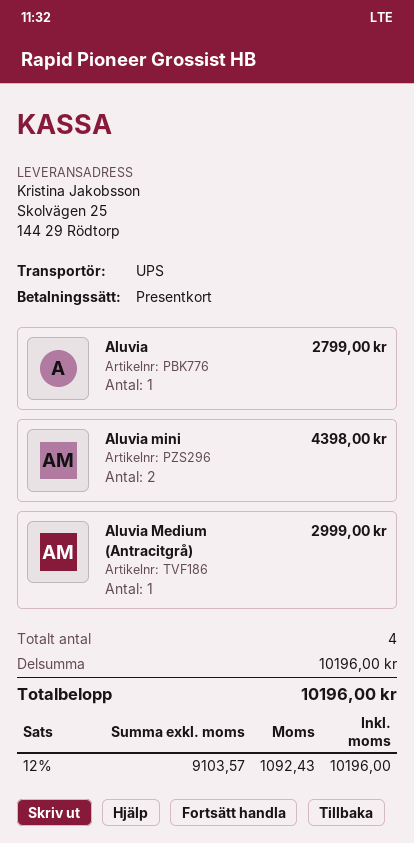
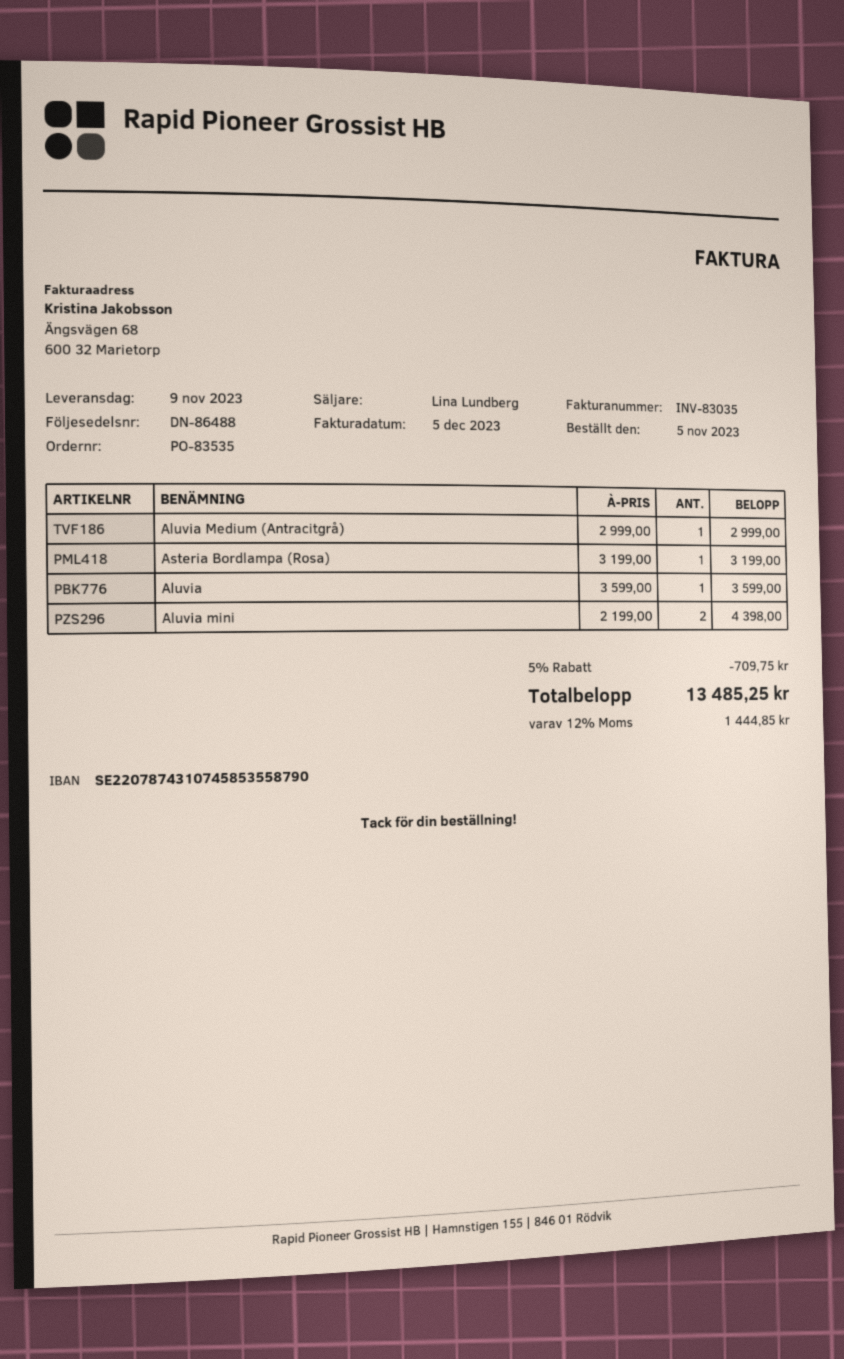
Aluvia: 1 for 2799.00 -> 1 for 3599.00
Asteria Bordlampa (Rosa): none -> 1 for 3199.00
discount: none -> 5% = 709.75
tax: 12% = 1092.43 -> 12% = 1444.85
total: 10196.00 -> 13485.25

